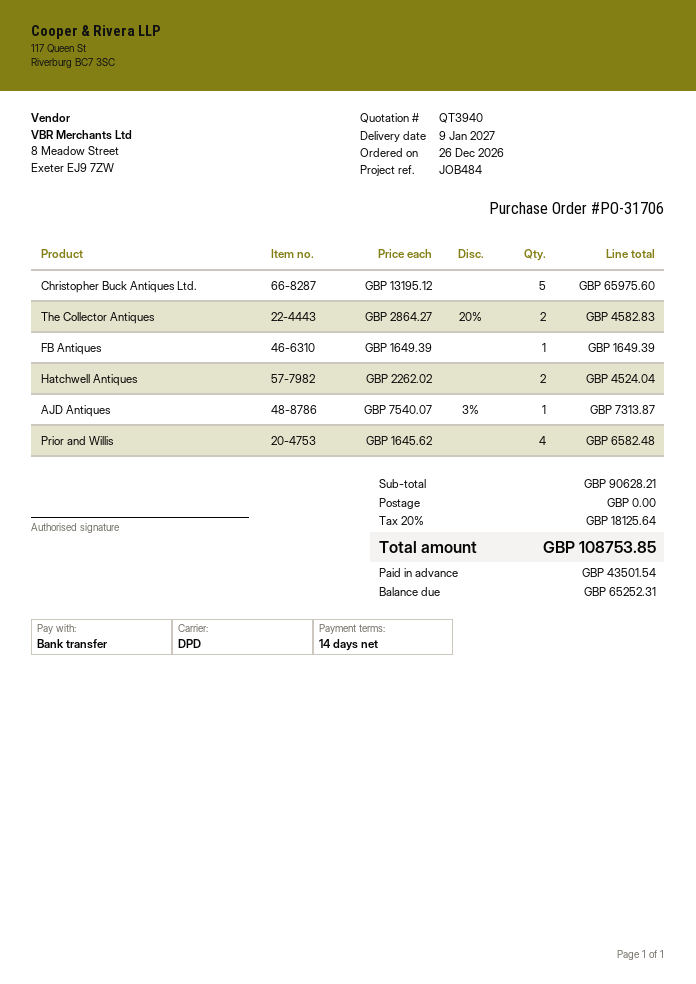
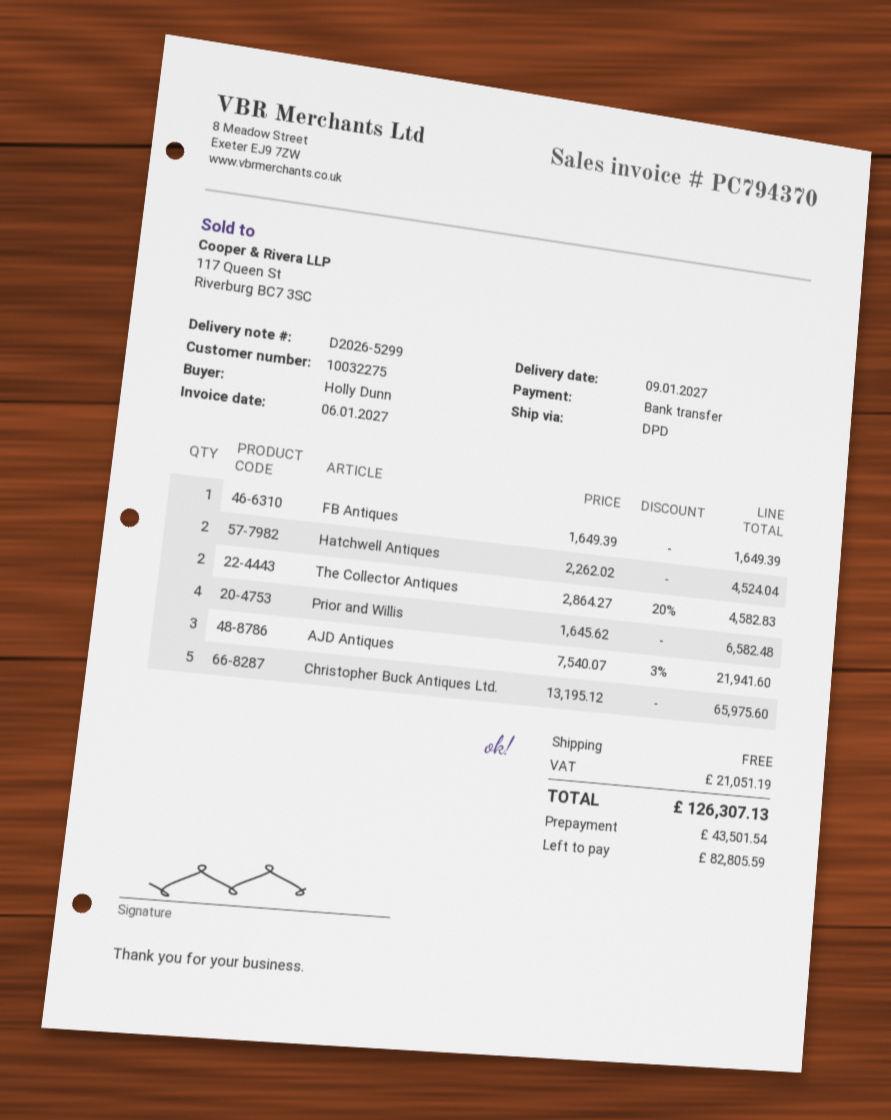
AJD Antiques: 1 x 7540.07 - 3% = 7313.87 -> 3 x 7540.07 - 3% = 21941.60
tax: 18125.64 -> 21051.19
total: 108753.85 -> 126307.13
balance: 65252.31 -> 82805.59

